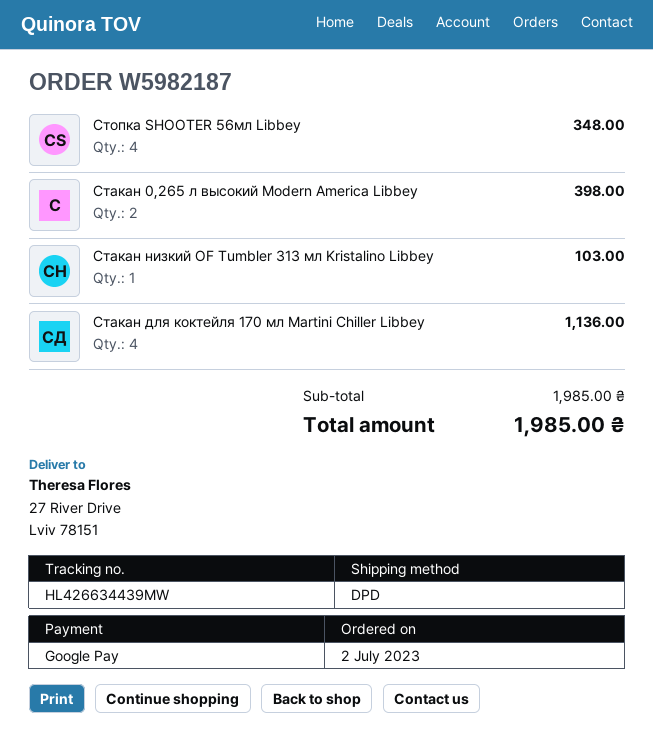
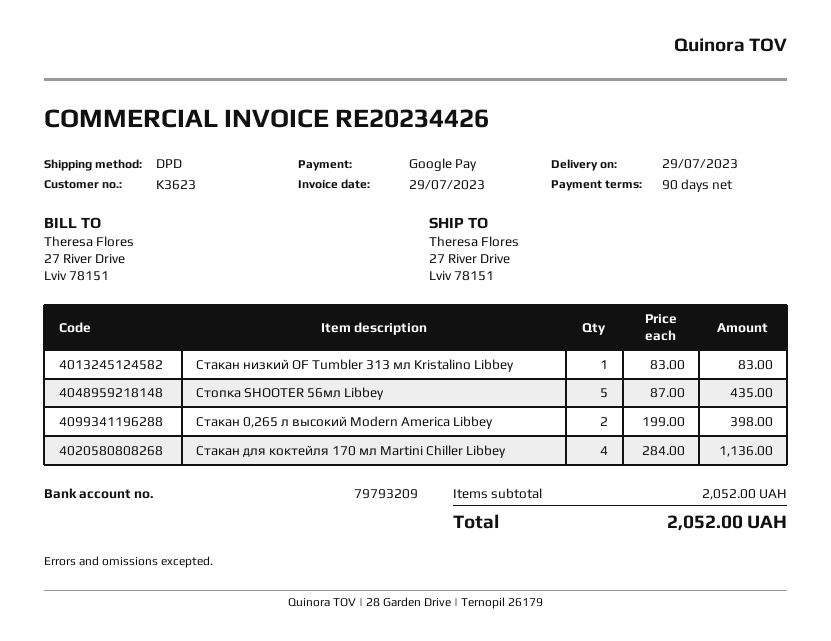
Стопка SHOOTER 56мл Libbey: 4 for 348.00 -> 5 for 435.00
Стакан низкий OF Tumbler 313 мл Kristalino Libbey: 1 for 103.00 -> 1 for 83.00
subtotal: 1985.00 -> 2052.00
total: 1985.00 -> 2052.00

